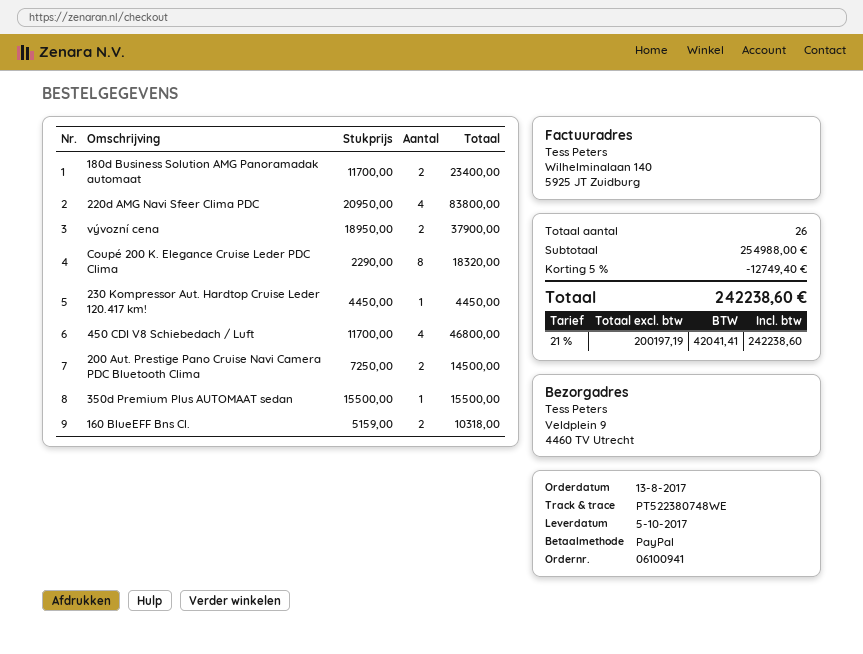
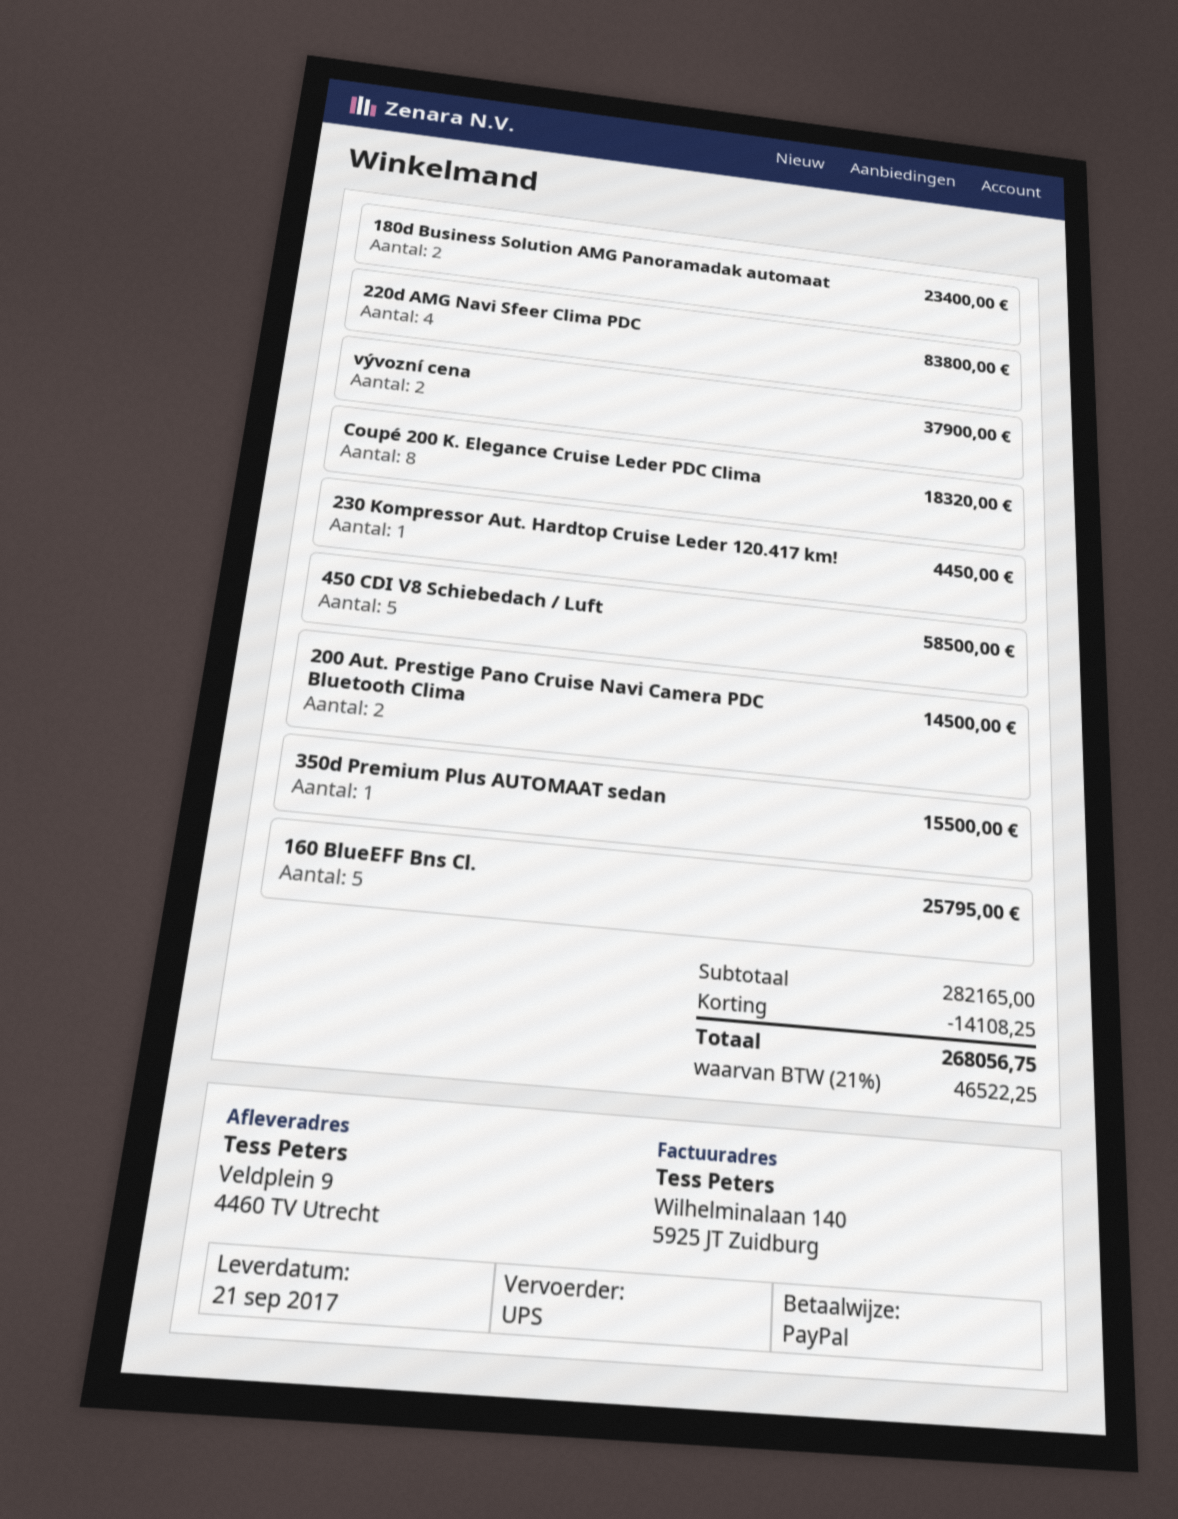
delivery date: 2017-10-05 -> 2017-09-21
450 CDI V8 Schiebedach / Luft: 4 for 46800.00 -> 5 for 58500.00
160 BlueEFF Bns Cl.: 2 for 10318.00 -> 5 for 25795.00
subtotal: 254988.00 -> 282165.00
discount: 12749.40 -> 14108.25
tax: 21% = 42041.41 -> 21% = 46522.25
total: 242238.60 -> 268056.75

